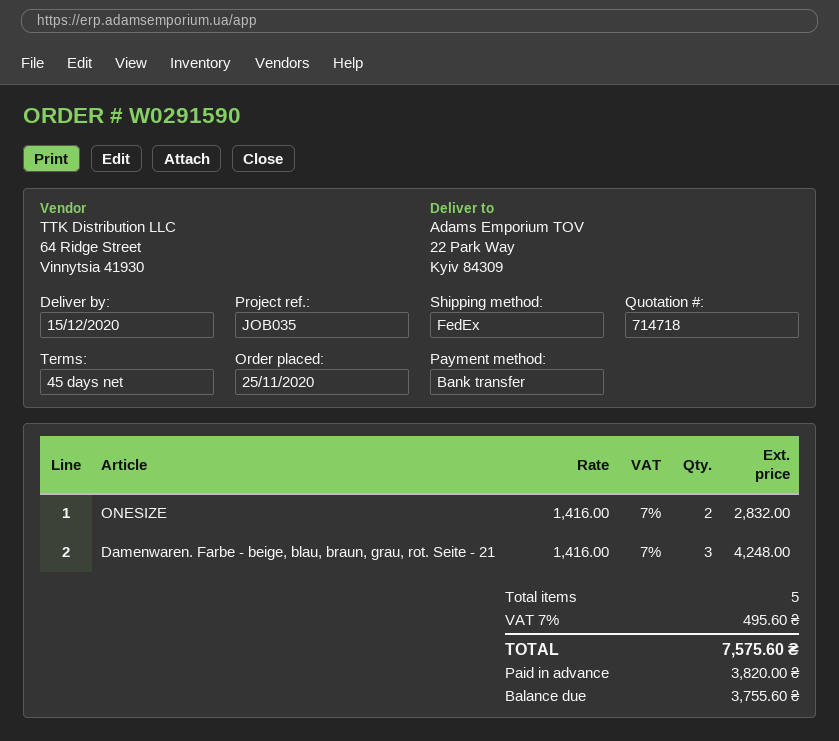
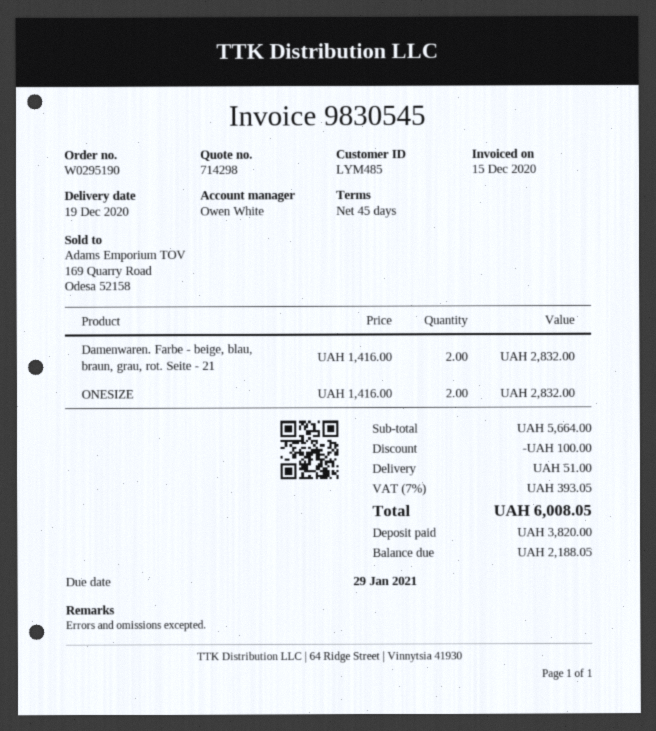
quote number: 714718 -> 714298
order number: W0291590 -> W0295190
delivery date: 2020-12-15 -> 2020-12-19
Damenwaren. Farbe - beige, blau, braun, grau, rot. Seite - 21: 3 x 1416.00 = 4248.00 -> 2 x 1416.00 = 2832.00
discount: none -> 100.00
shipping: none -> 51.00
tax: 7% = 495.60 -> 7% = 393.05
total: 7575.60 -> 6008.05
balance: 3755.60 -> 2188.05

